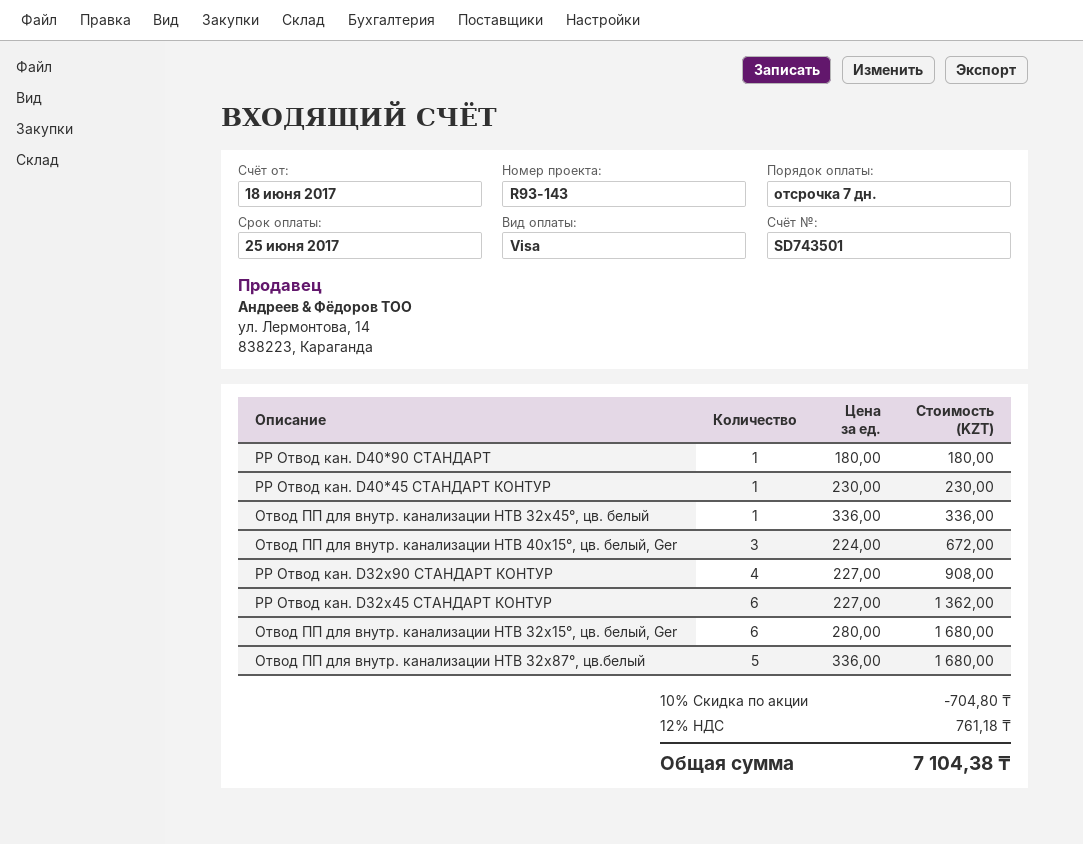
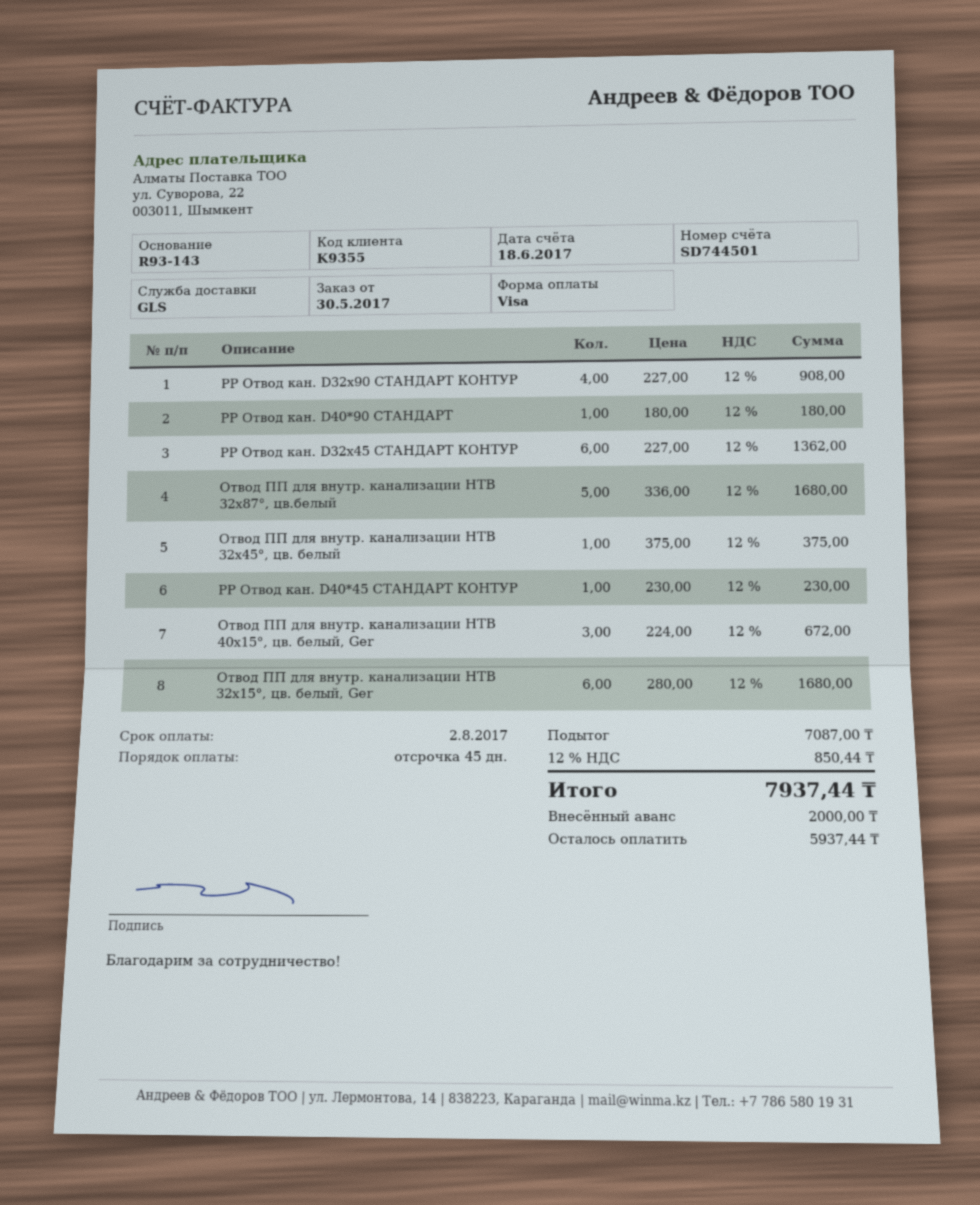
invoice number: SD743501 -> SD744501
payment terms: 7 days -> 45 days
due date: 2017-06-25 -> 2017-08-02
Отвод ПП для внутр. канализации HTB 32х45°, цв. белый: 1 x 336.00 = 336.00 -> 1 x 375.00 = 375.00
discount: 10% = 704.80 -> none
tax: 12% = 761.18 -> 12% = 850.44
total: 7104.38 -> 7937.44

